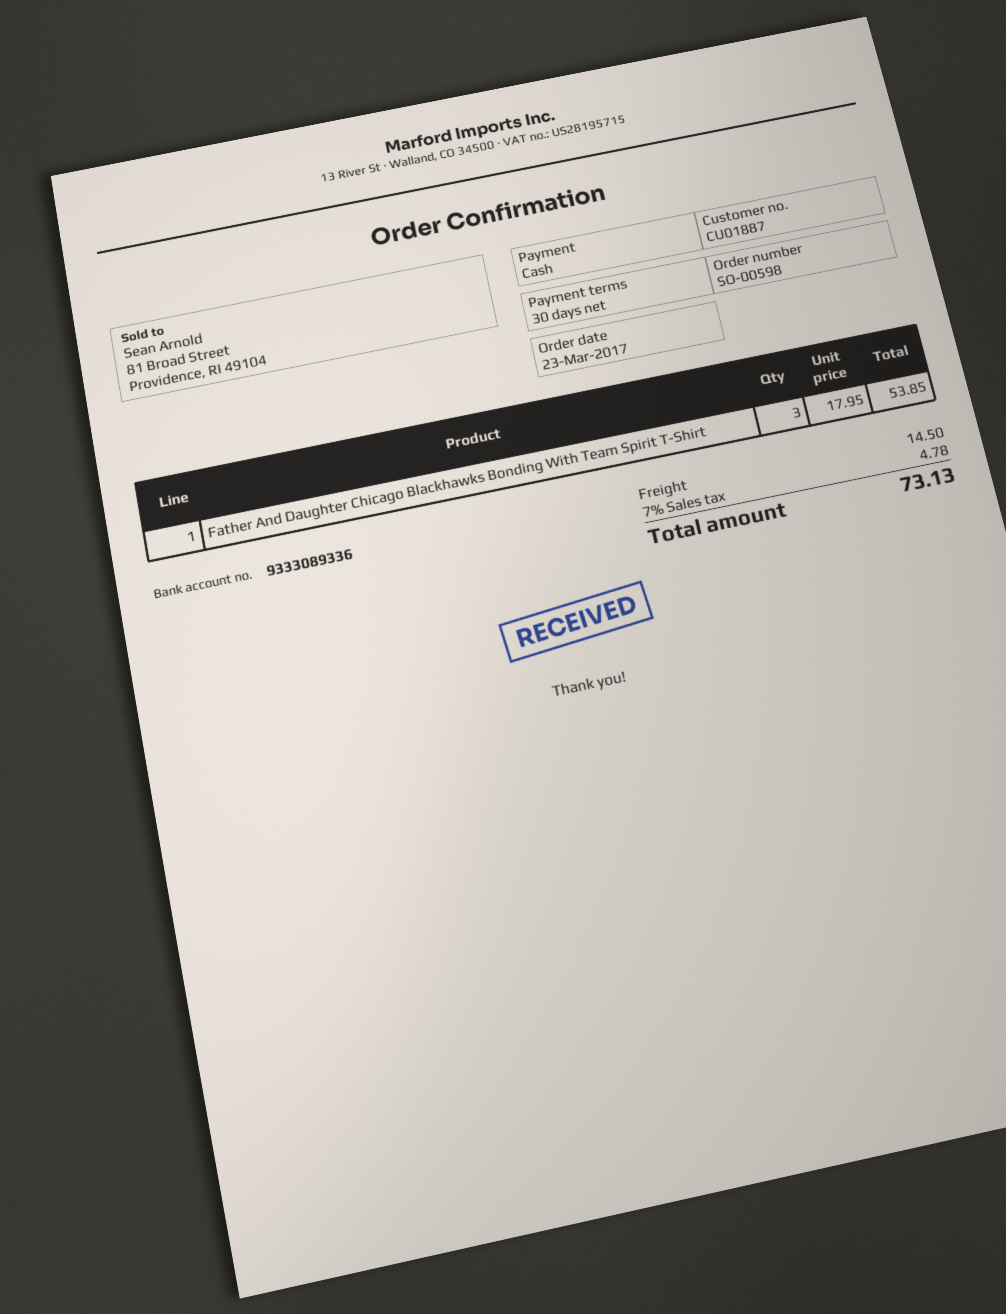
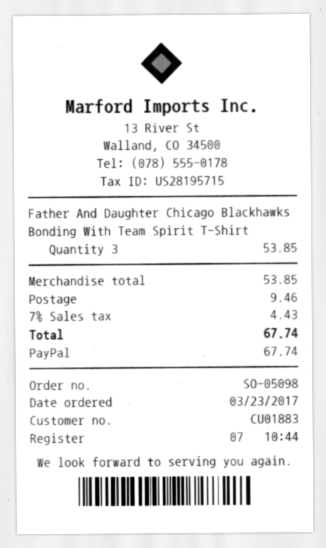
order number: SO-00598 -> SO-05098
customer number: CU01887 -> CU01883
payment method: cash -> PayPal
shipping: 14.50 -> 9.46
tax: 7% = 4.78 -> 7% = 4.43
total: 73.13 -> 67.74

